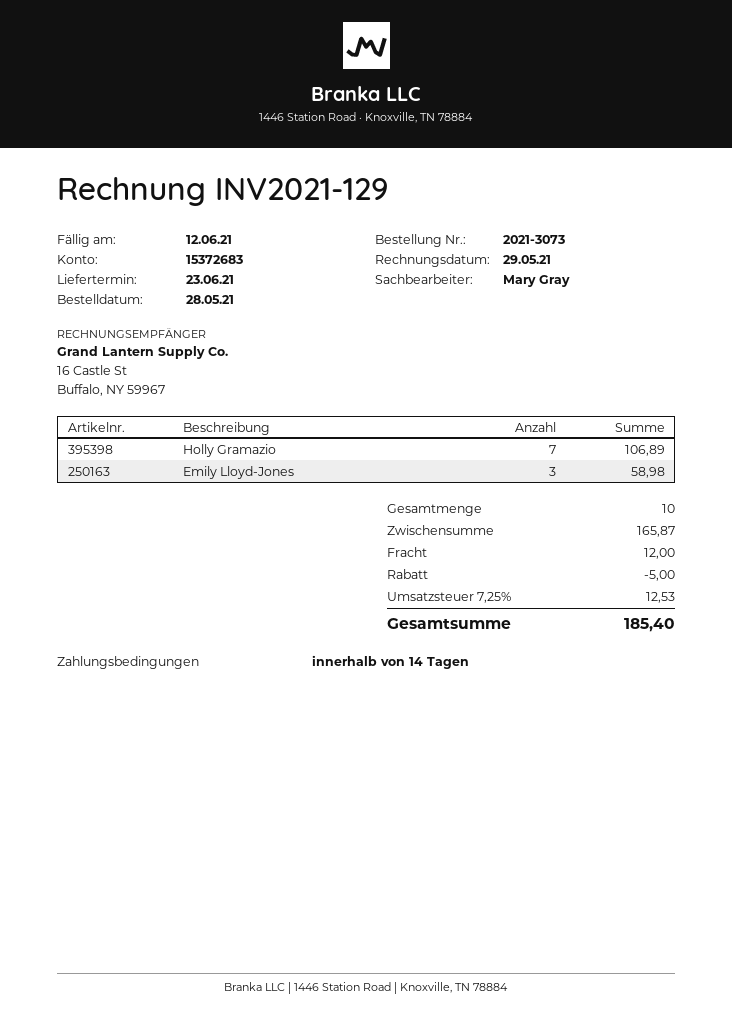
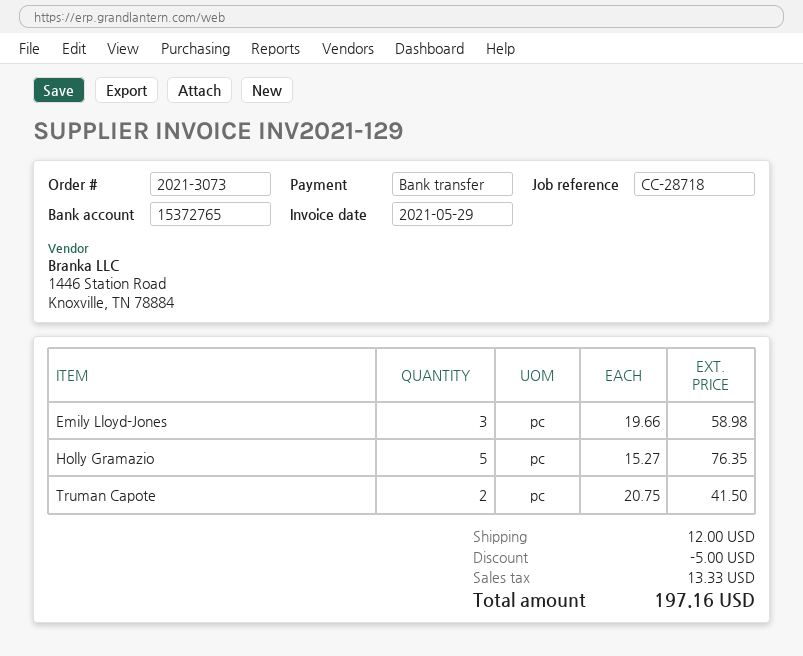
bank account: 15372683 -> 15372765
Holly Gramazio: 7 for 106.89 -> 5 for 76.35
Truman Capote: none -> 2 for 41.50
tax: 12.53 -> 13.33
total: 185.40 -> 197.16

